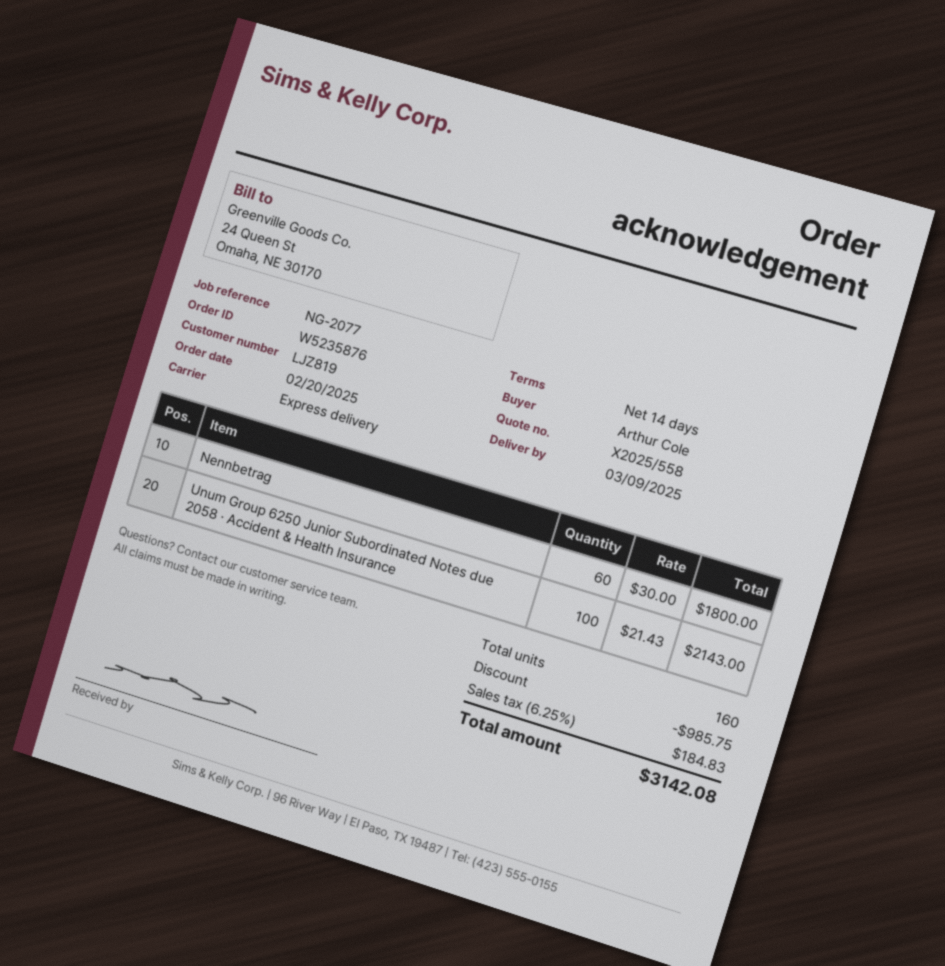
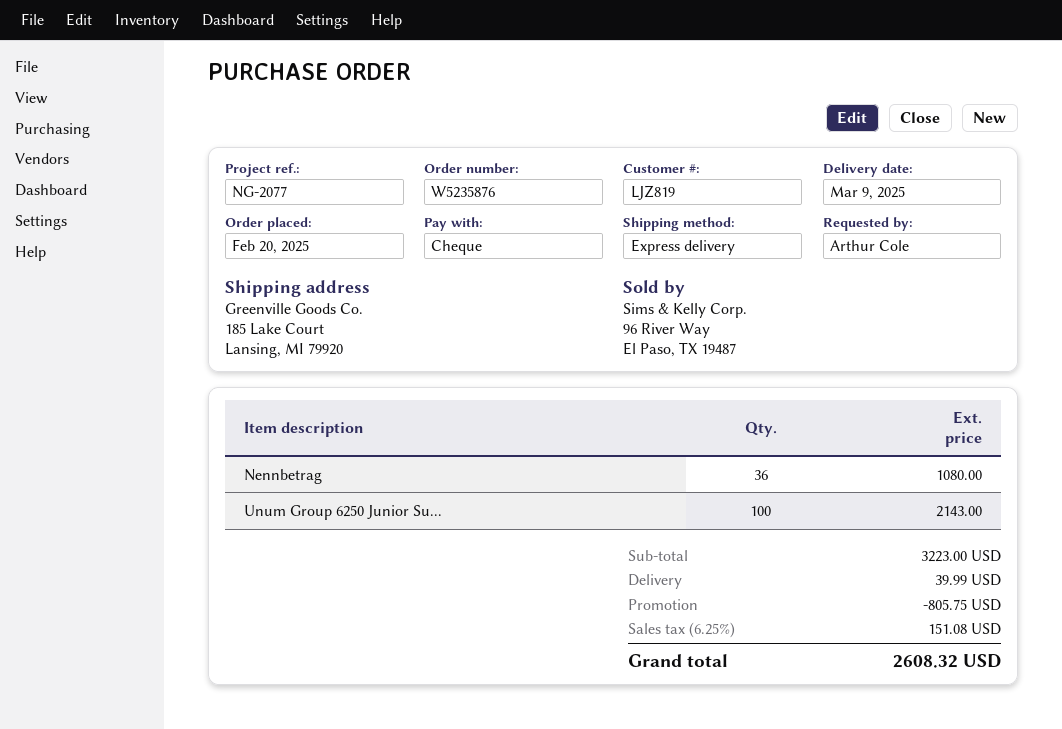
Nennbetrag: 60 for 1800.00 -> 36 for 1080.00
discount: 985.75 -> 805.75
shipping: none -> 39.99
tax: 6.25% = 184.83 -> 6.25% = 151.08
total: 3142.08 -> 2608.32

